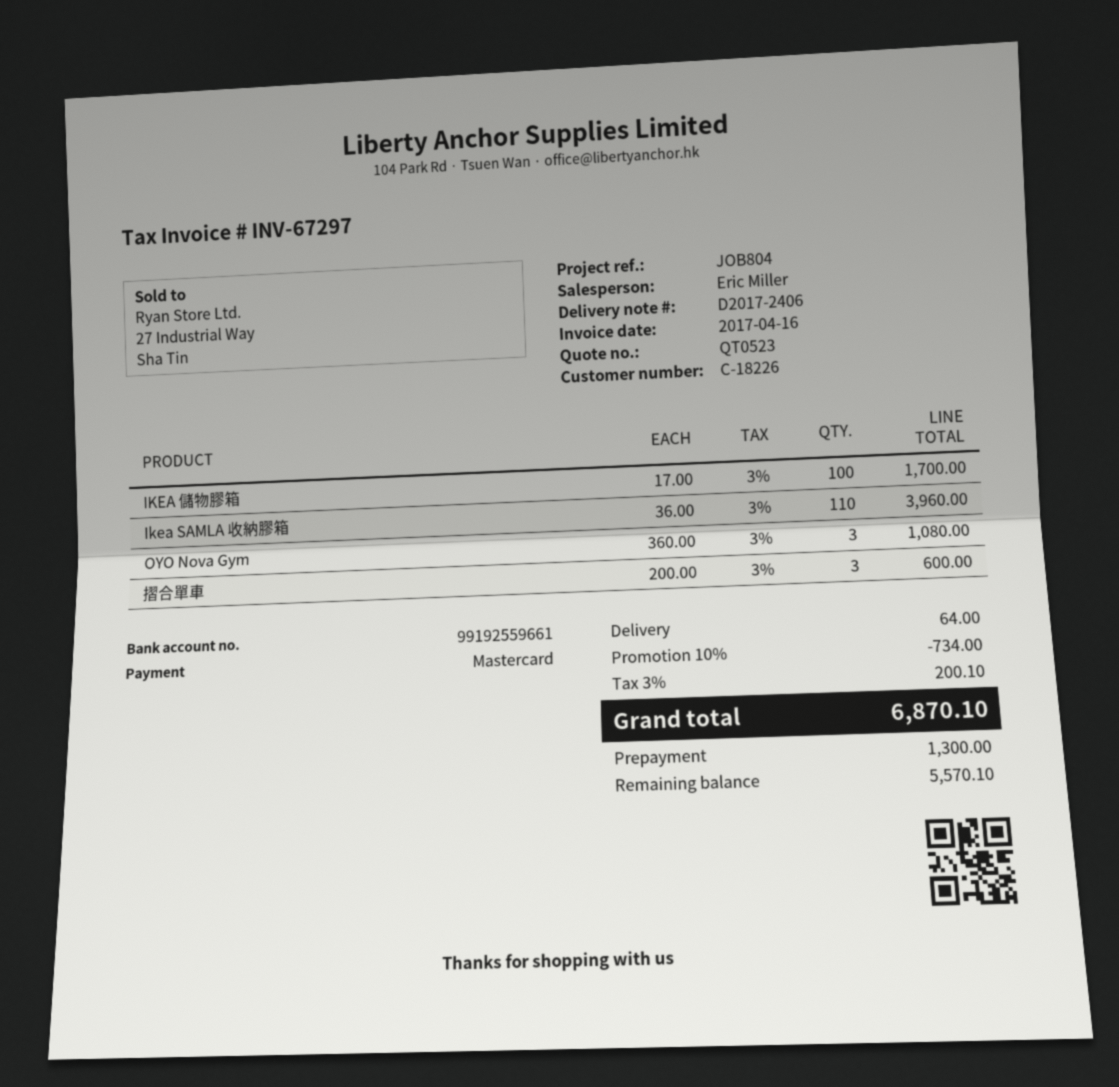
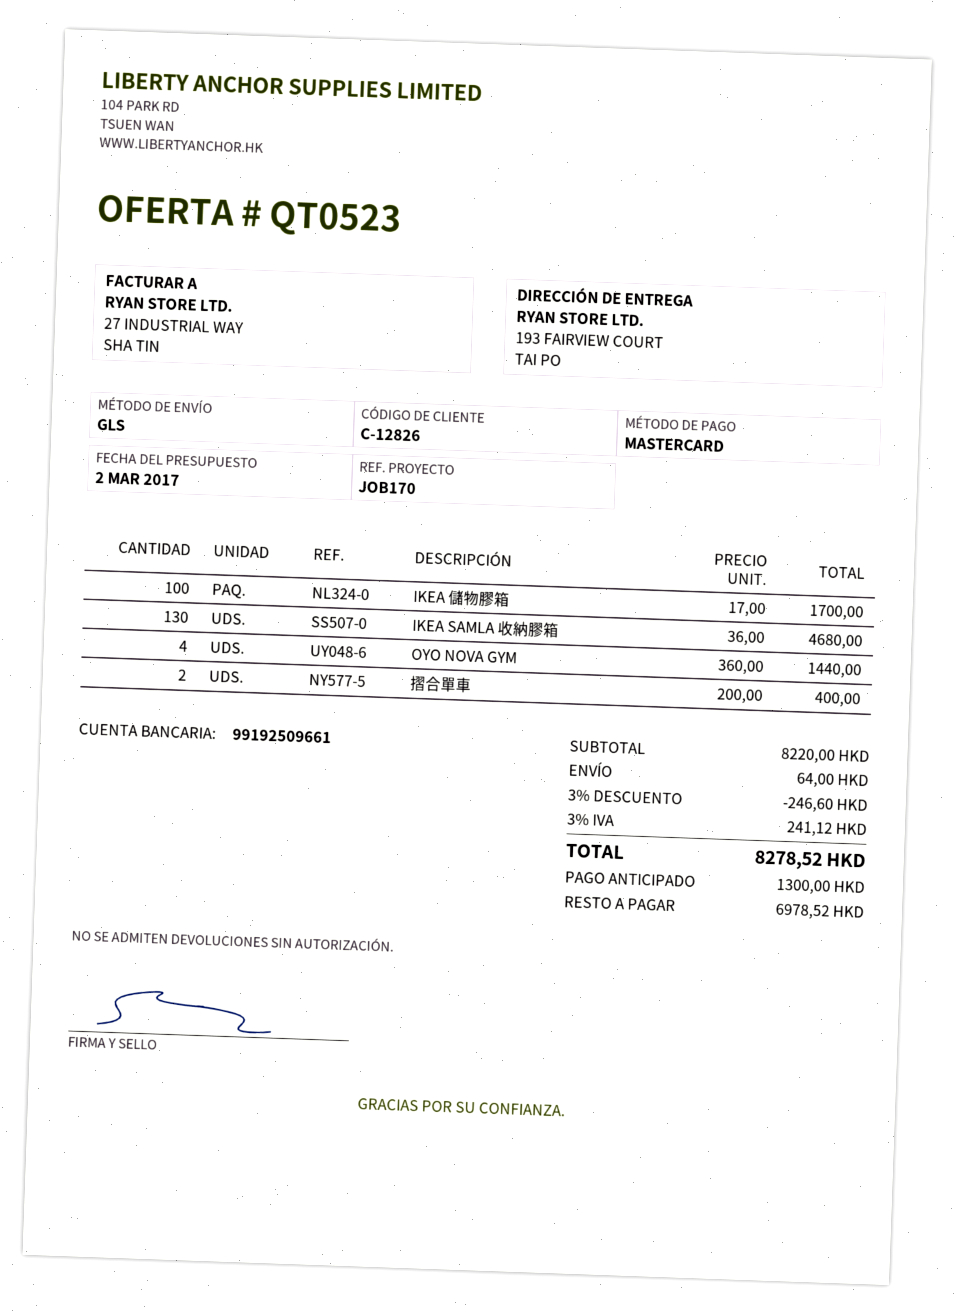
customer number: C-18226 -> C-12826
reference: JOB804 -> JOB170
bank account: 99192559661 -> 99192509661
Ikea SAMLA 收納膠箱: 110 x 36.00 = 3960.00 -> 130 x 36.00 = 4680.00
OYO Nova Gym: 3 x 360.00 = 1080.00 -> 4 x 360.00 = 1440.00
摺合單車: 3 x 200.00 = 600.00 -> 2 x 200.00 = 400.00
discount: 10% = 734.00 -> 3% = 246.60
tax: 3% = 200.10 -> 3% = 241.12
total: 6870.10 -> 8278.52
balance: 5570.10 -> 6978.52

